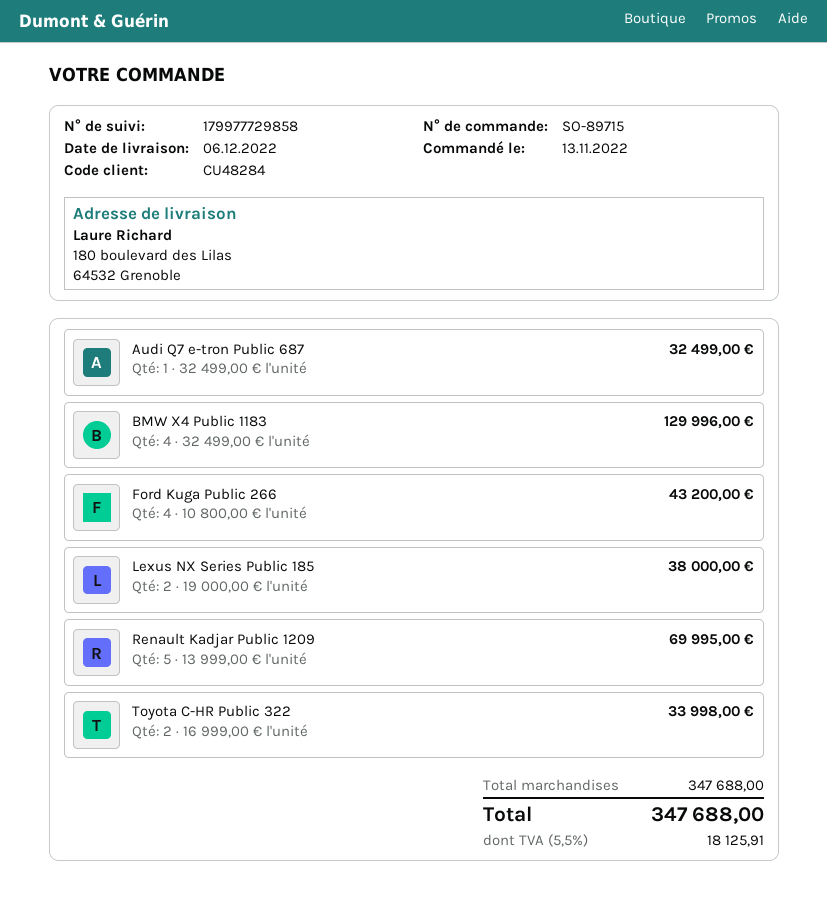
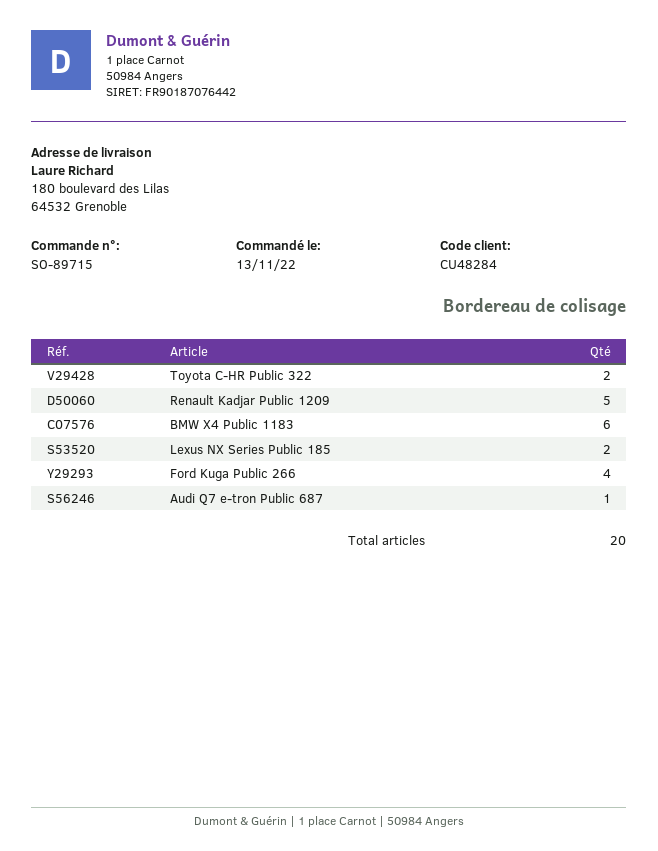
BMW X4 Public 1183: 4 -> 6

